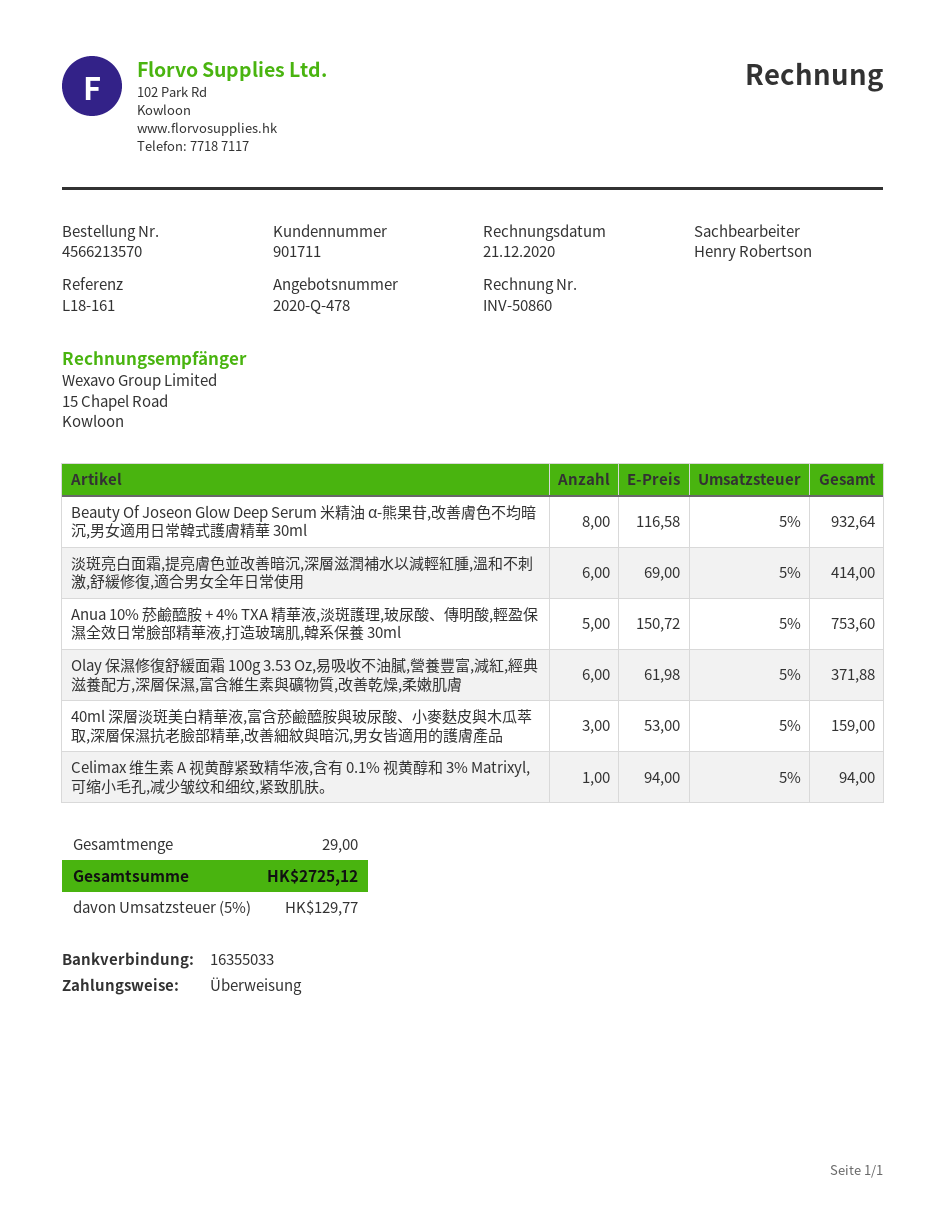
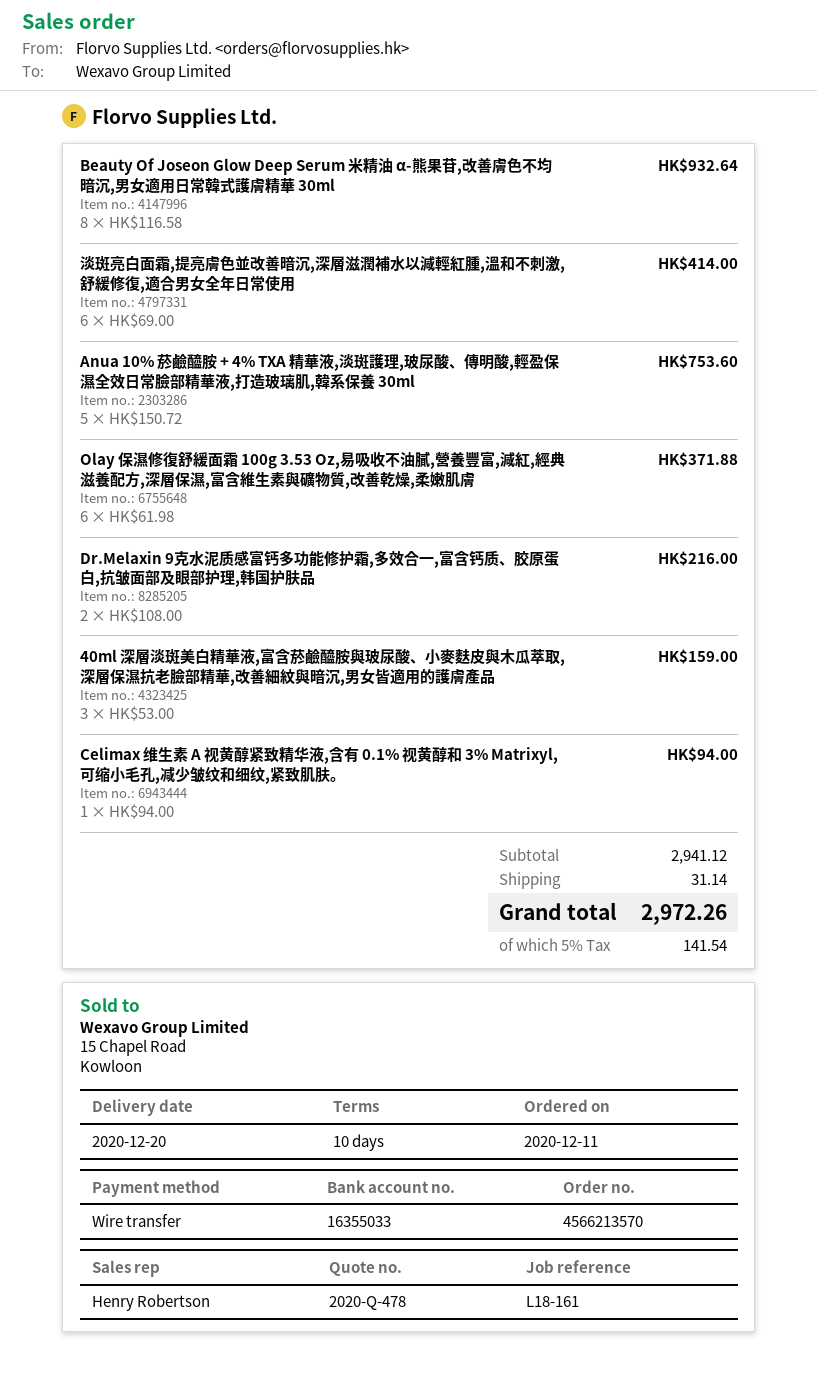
Dr.Melaxin 9克水泥质感富钙多功能修护霜,多效合一,富含钙质、胶原蛋白,抗皱面部及眼部护理,韩国护肤品: none -> 2 x 108.00 = 216.00
shipping: none -> 31.14
tax: 5% = 129.77 -> 5% = 141.54
total: 2725.12 -> 2972.26

